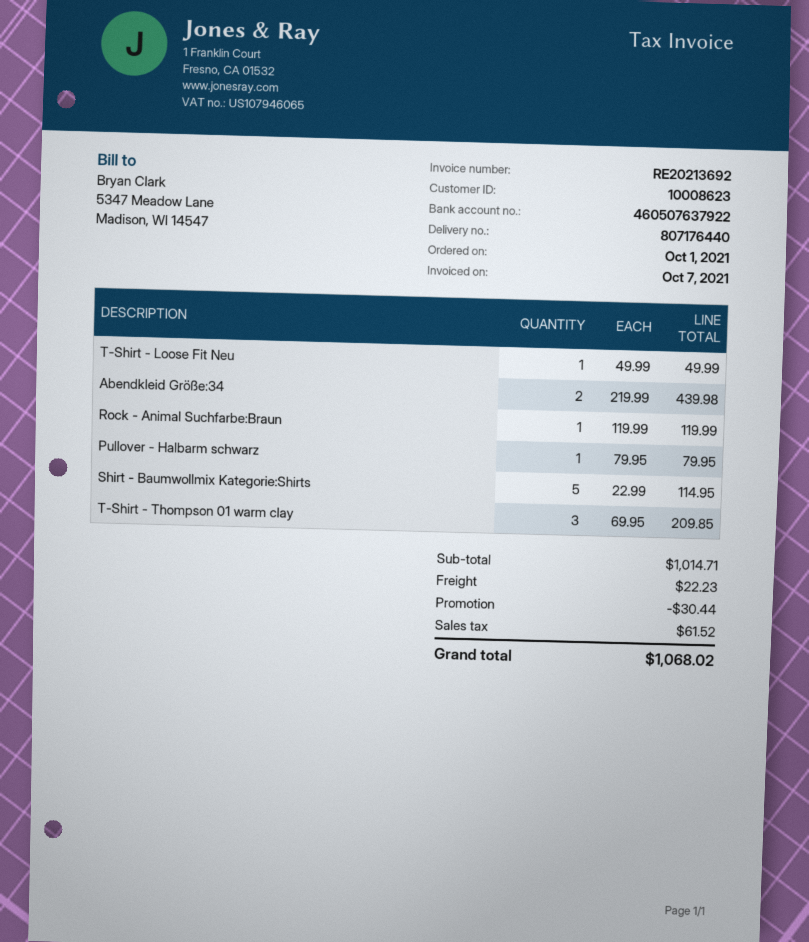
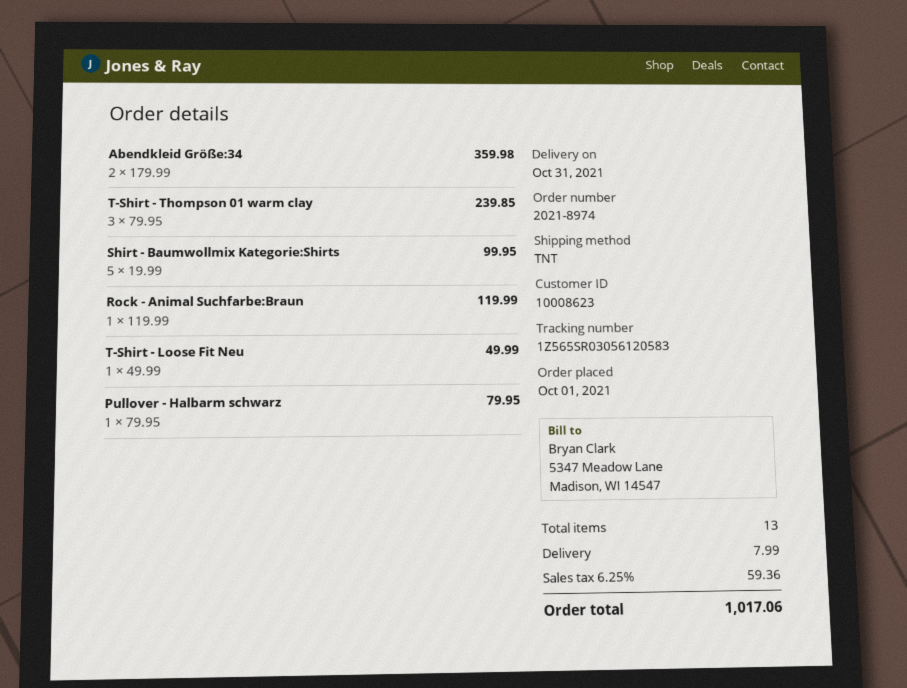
Abendkleid Größe:34: 2 x 219.99 = 439.98 -> 2 x 179.99 = 359.98
Shirt - Baumwollmix Kategorie:Shirts: 5 x 22.99 = 114.95 -> 5 x 19.99 = 99.95
T-Shirt - Thompson 01 warm clay: 3 x 69.95 = 209.85 -> 3 x 79.95 = 239.85
discount: 30.44 -> none
shipping: 22.23 -> 7.99
tax: 61.52 -> 59.36
total: 1068.02 -> 1017.06

